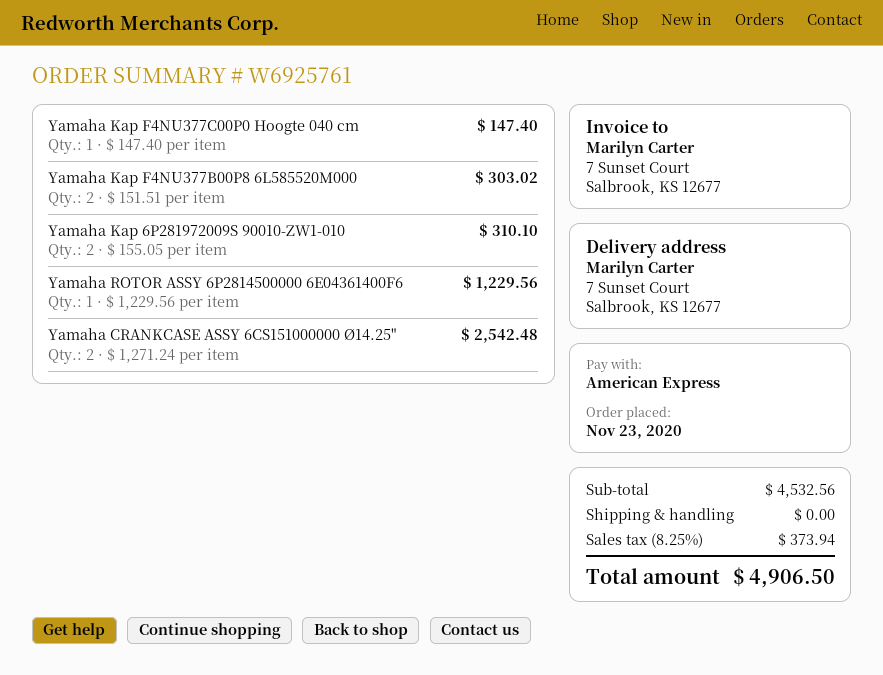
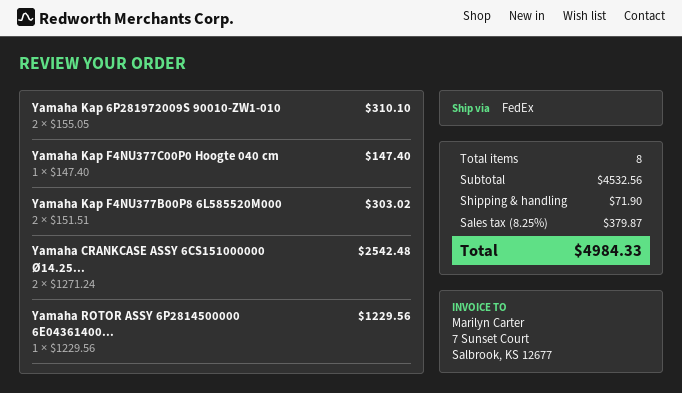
shipping: 0.00 -> 71.90
tax: 8.25% = 373.94 -> 8.25% = 379.87
total: 4906.50 -> 4984.33

